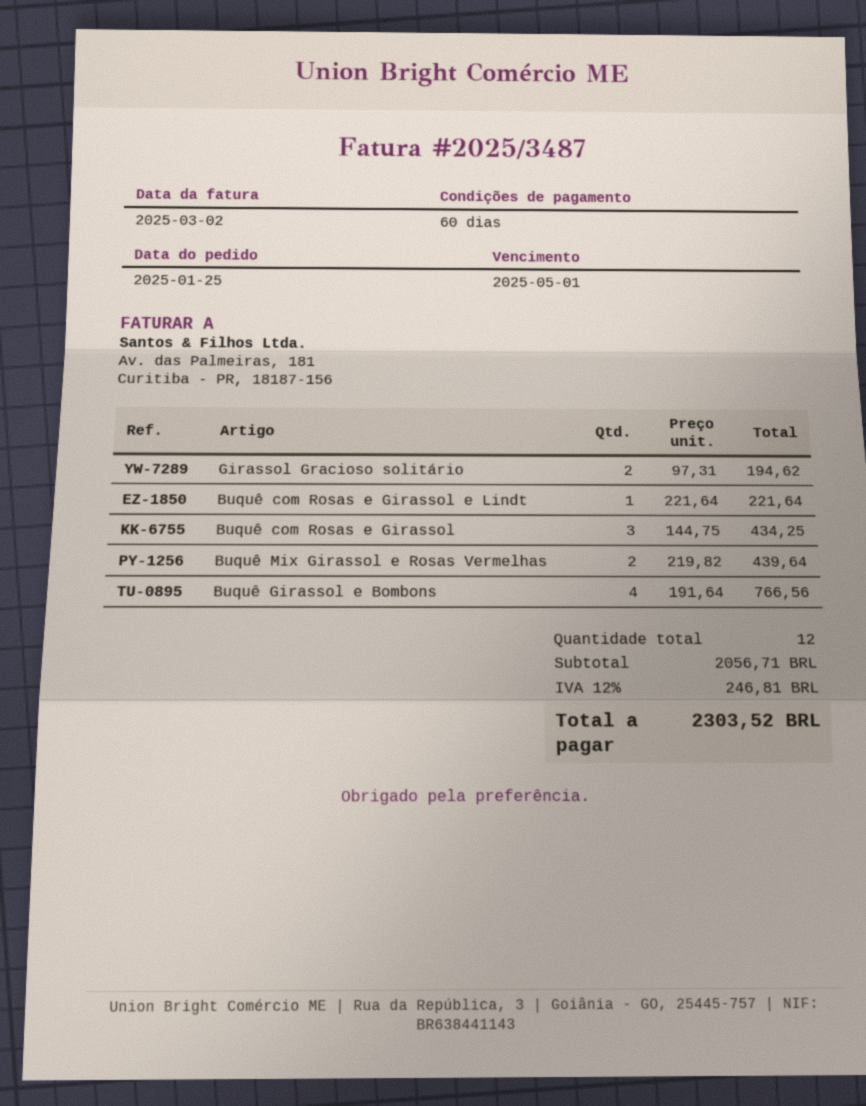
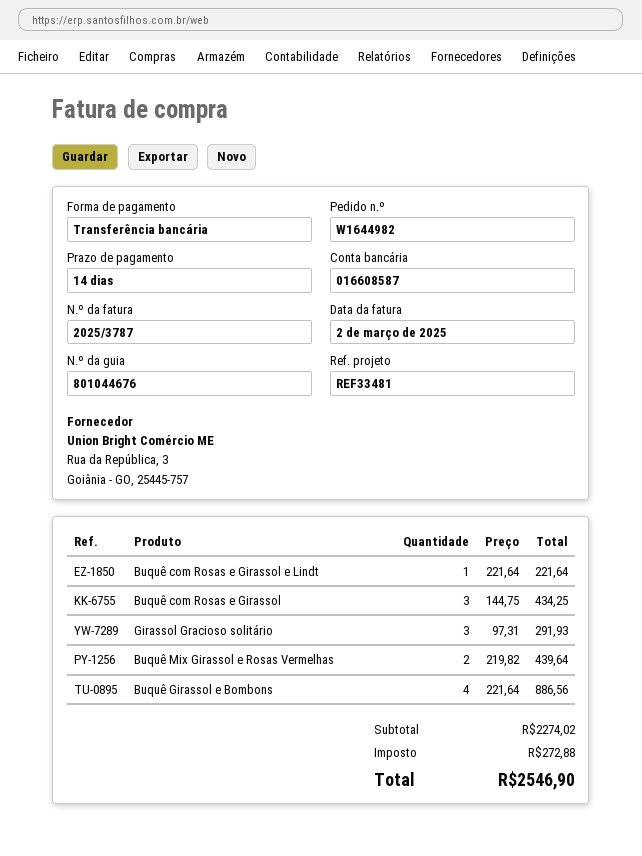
invoice number: 2025/3487 -> 2025/3787
payment terms: 60 days -> 14 days
Girassol Gracioso solitário: 2 x 97.31 = 194.62 -> 3 x 97.31 = 291.93
Buquê Girassol e Bombons: 4 x 191.64 = 766.56 -> 4 x 221.64 = 886.56
subtotal: 2056.71 -> 2274.02
tax: 246.81 -> 272.88
total: 2303.52 -> 2546.90

